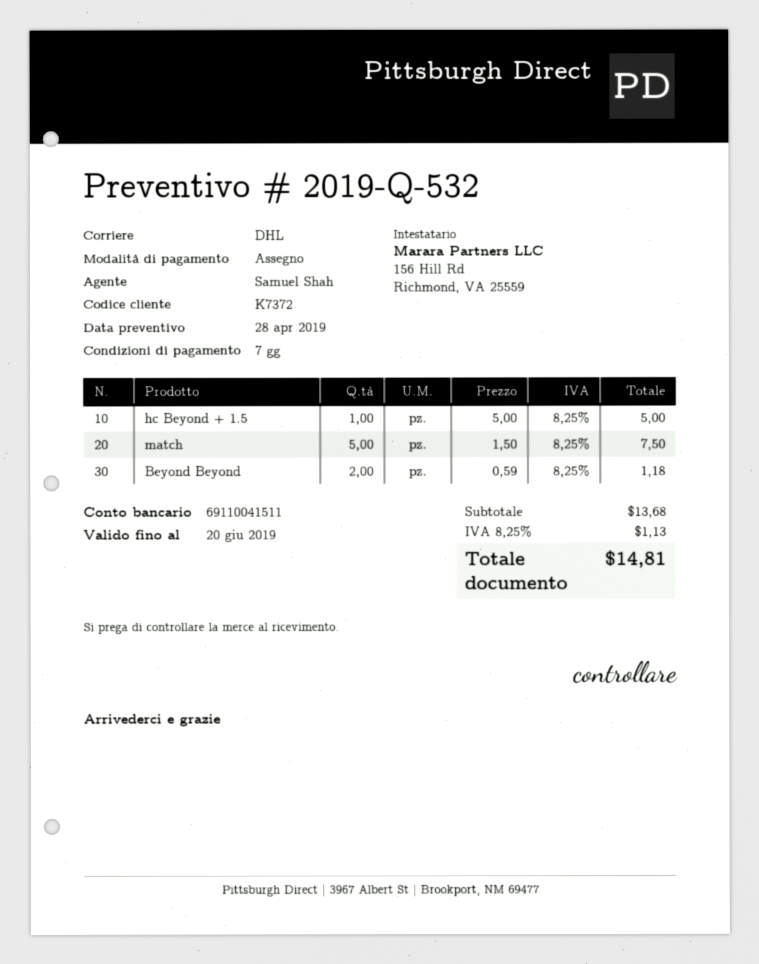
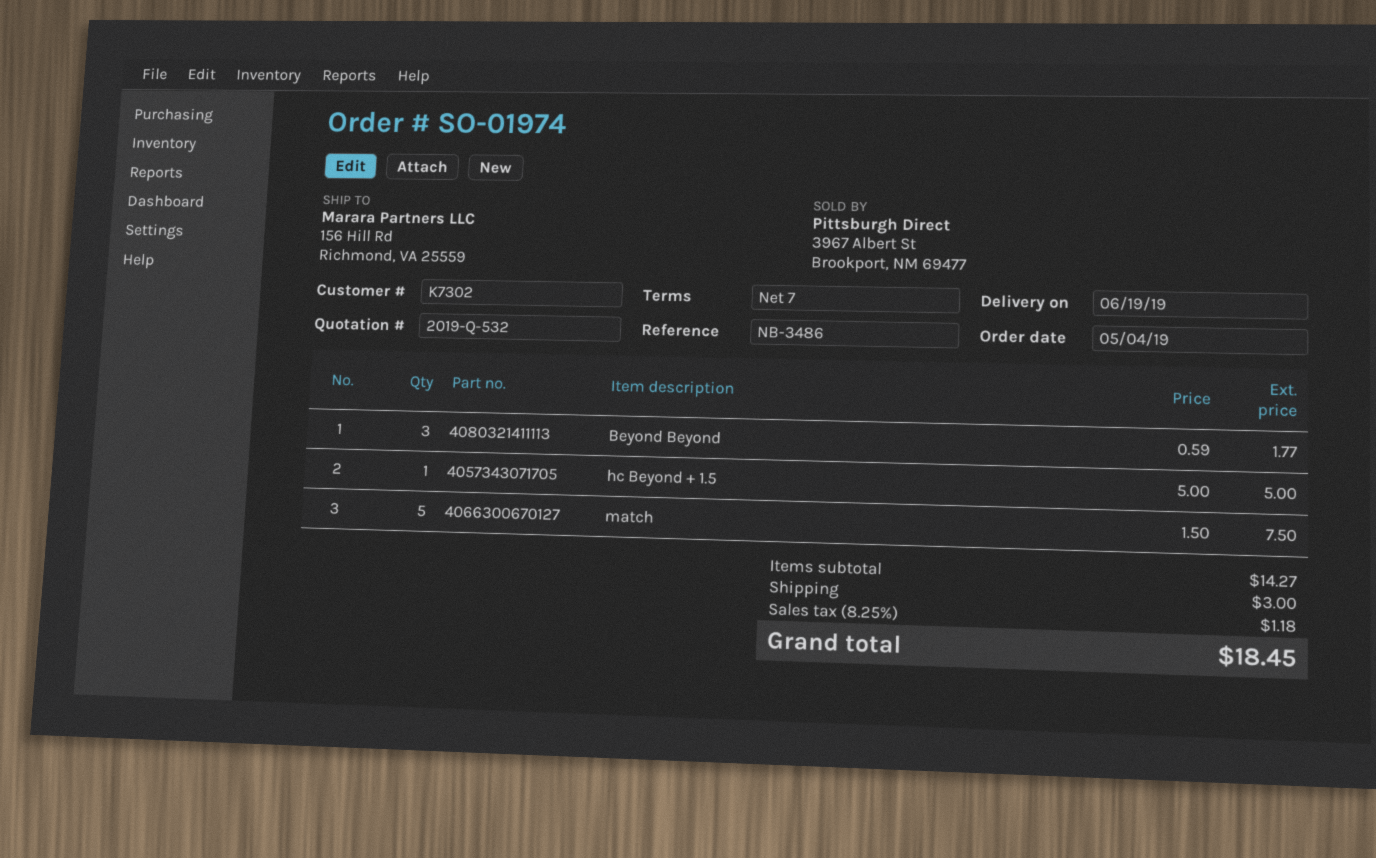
customer number: K7372 -> K7302
Beyond Beyond: 2 x 0.59 = 1.18 -> 3 x 0.59 = 1.77
subtotal: 13.68 -> 14.27
shipping: none -> 3.00
tax: 8.25% = 1.13 -> 8.25% = 1.18
total: 14.81 -> 18.45

